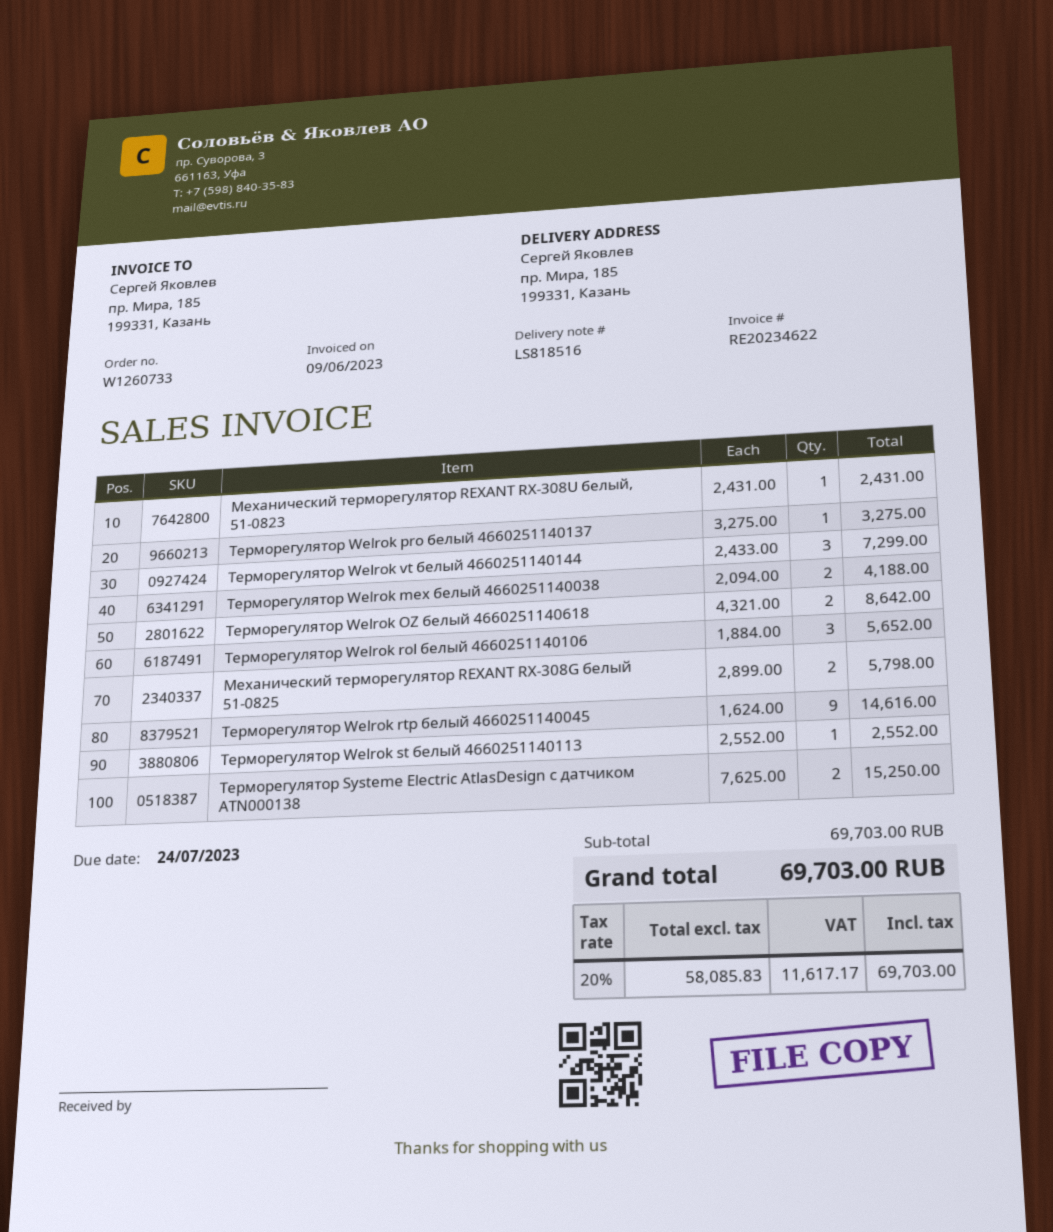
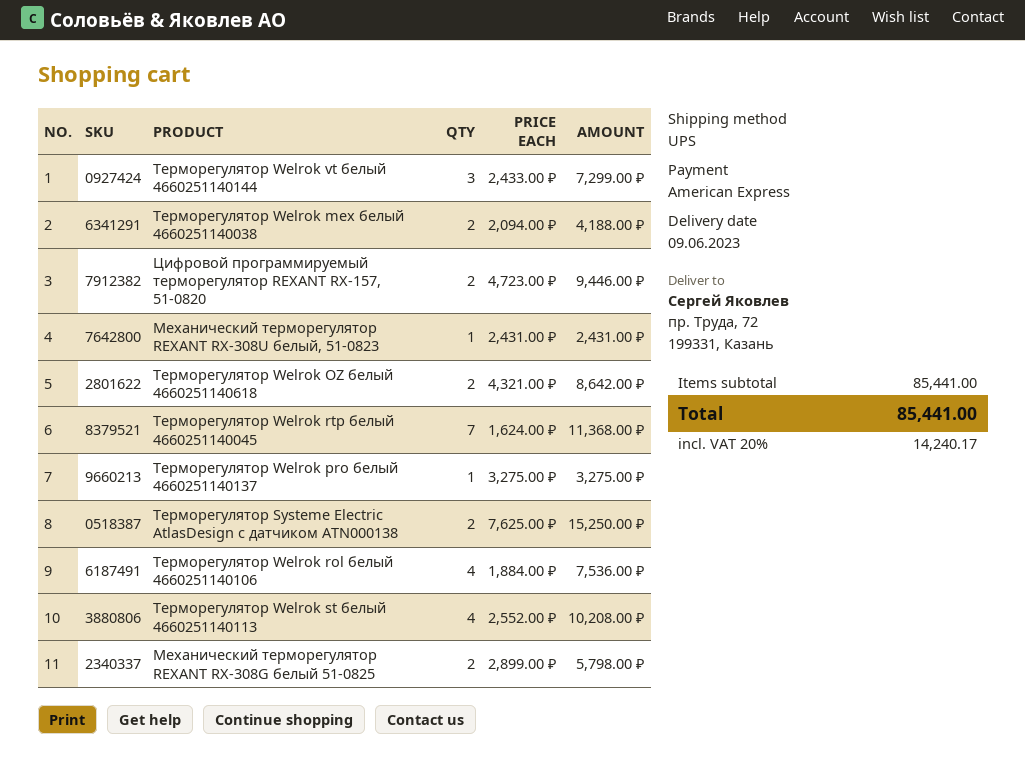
ship to: пр. Мира, 185, 199331, Казань -> пр. Труда, 72, 199331, Казань
Терморегулятор Welrok rol белый 4660251140106: 3 x 1884.00 = 5652.00 -> 4 x 1884.00 = 7536.00
Терморегулятор Welrok rtp белый 4660251140045: 9 x 1624.00 = 14616.00 -> 7 x 1624.00 = 11368.00
Терморегулятор Welrok st белый 4660251140113: 1 x 2552.00 = 2552.00 -> 4 x 2552.00 = 10208.00
Цифровой программируемый терморегулятор REXANT RX-157, 51-0820: none -> 2 x 4723.00 = 9446.00
subtotal: 69703.00 -> 85441.00
tax: 20% = 11617.17 -> 20% = 14240.17
total: 69703.00 -> 85441.00

